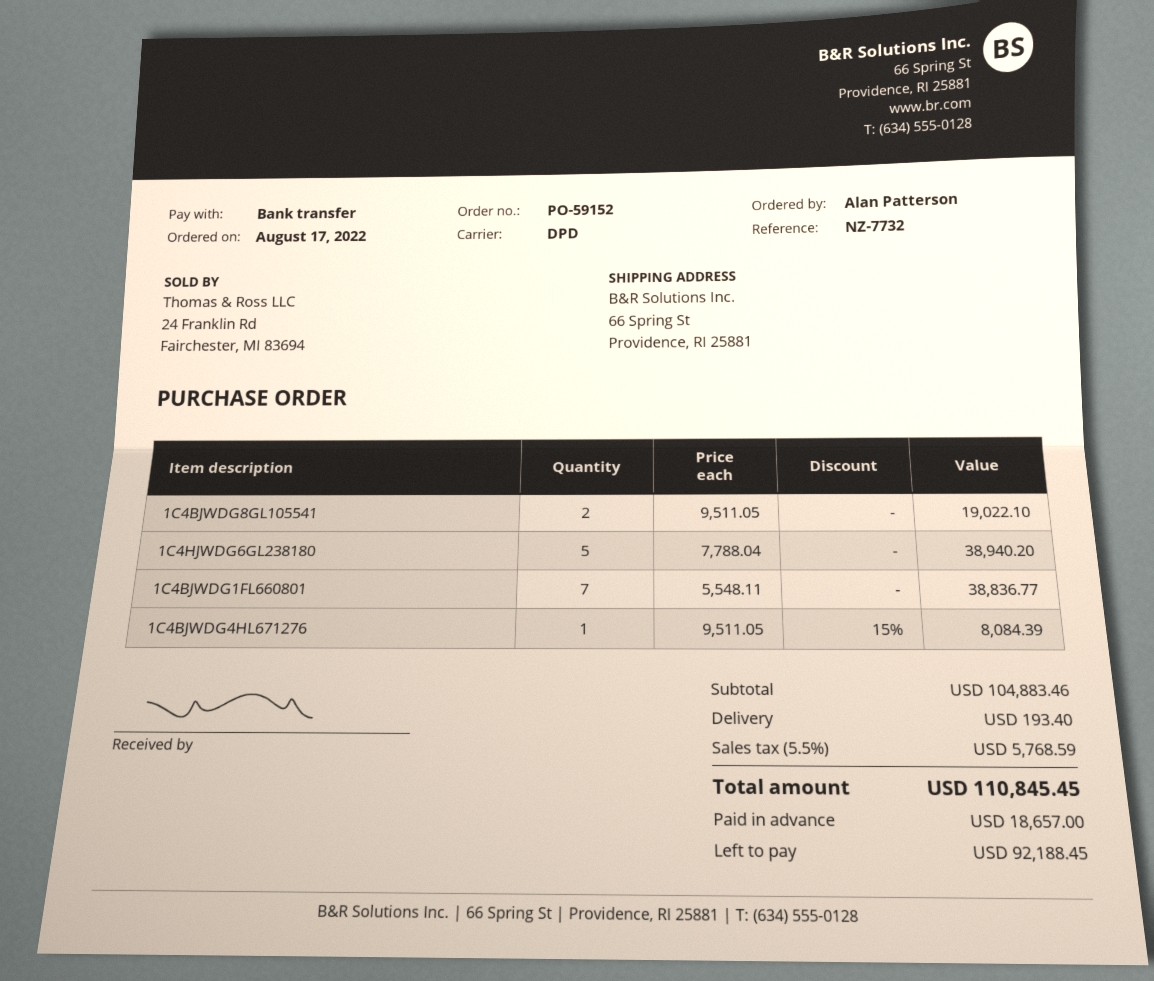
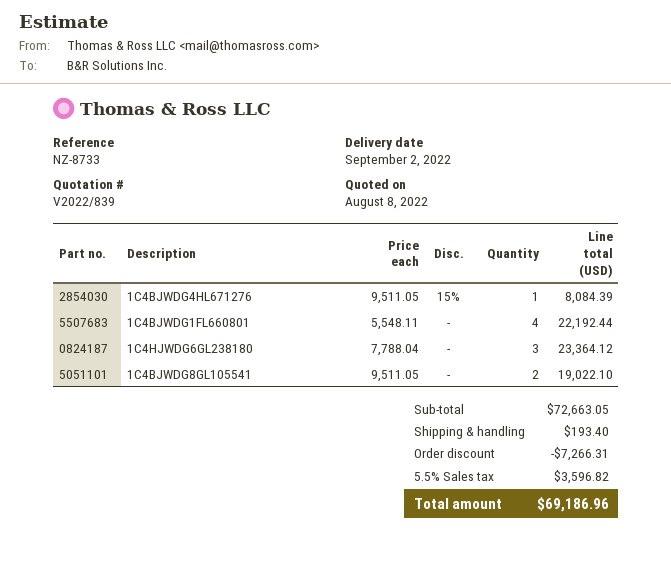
reference: NZ-7732 -> NZ-8733
1C4HJWDG6GL238180: 5 x 7788.04 = 38940.20 -> 3 x 7788.04 = 23364.12
1C4BJWDG1FL660801: 7 x 5548.11 = 38836.77 -> 4 x 5548.11 = 22192.44
subtotal: 104883.46 -> 72663.05
discount: none -> 7266.31
tax: 5.5% = 5768.59 -> 5.5% = 3596.82
total: 110845.45 -> 69186.96

